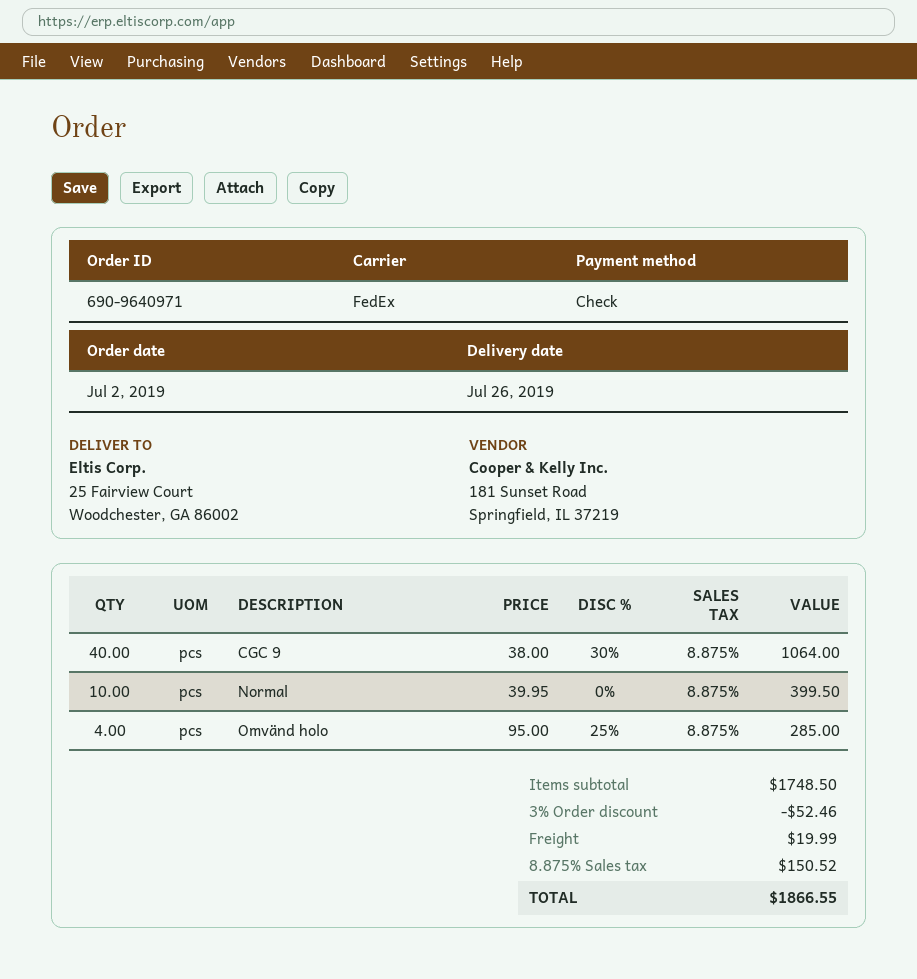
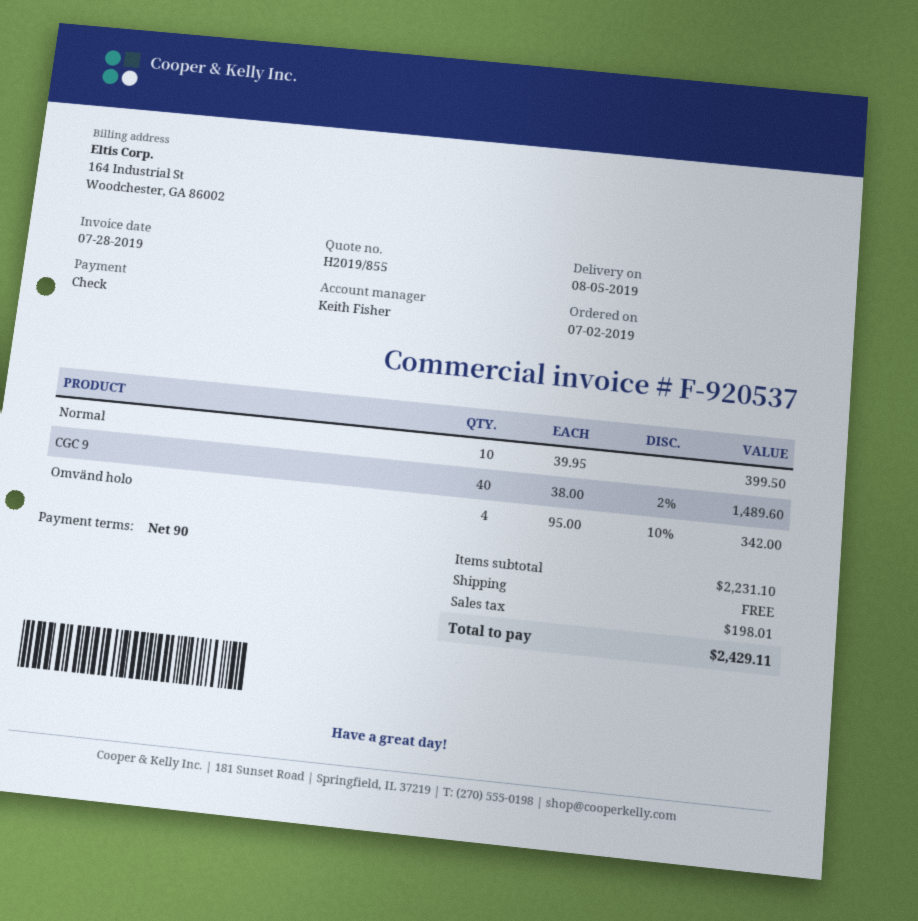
delivery date: 2019-07-26 -> 2019-08-05
CGC 9: 40 x 38.00 - 30% = 1064.00 -> 40 x 38.00 - 2% = 1489.60
Omvänd holo: 4 x 95.00 - 25% = 285.00 -> 4 x 95.00 - 10% = 342.00
subtotal: 1748.50 -> 2231.10
discount: 3% = 52.46 -> none
shipping: 19.99 -> 0.00
tax: 150.52 -> 198.01
total: 1866.55 -> 2429.11

